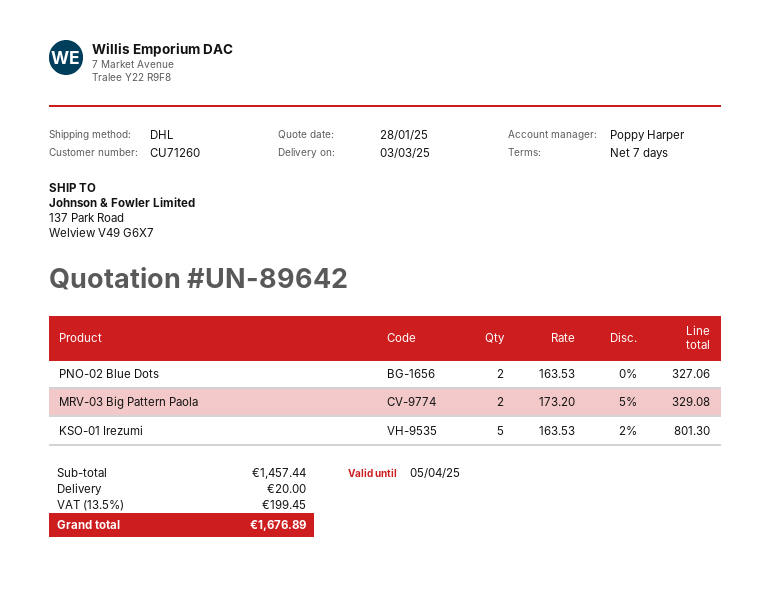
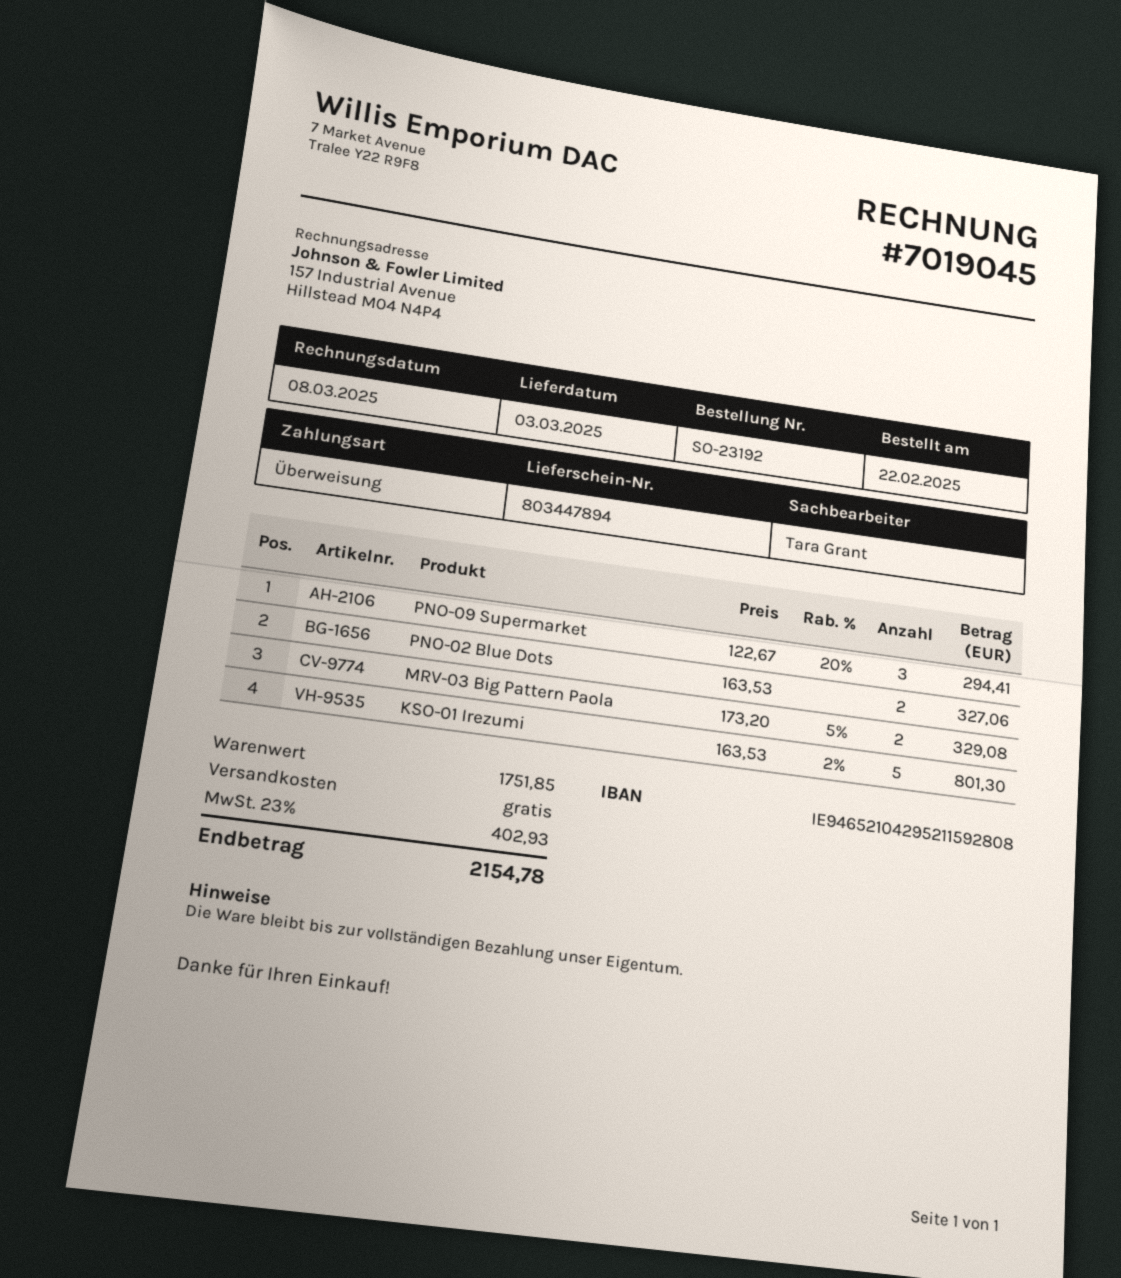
sales rep: Poppy Harper -> Tara Grant
PNO-09 Supermarket: none -> 3 x 122.67 - 20% = 294.41
subtotal: 1457.44 -> 1751.85
shipping: 20.00 -> 0.00
tax: 13.5% = 199.45 -> 23% = 402.93
total: 1676.89 -> 2154.78

